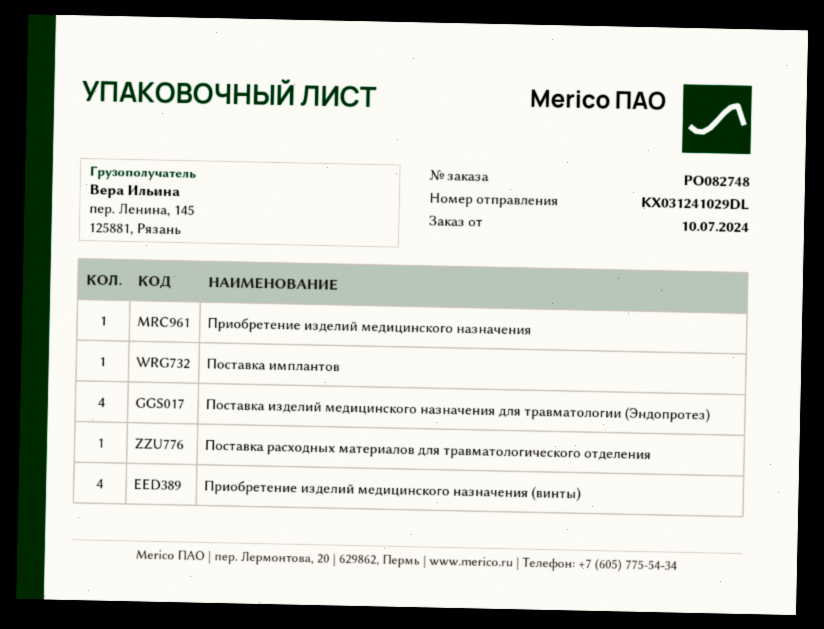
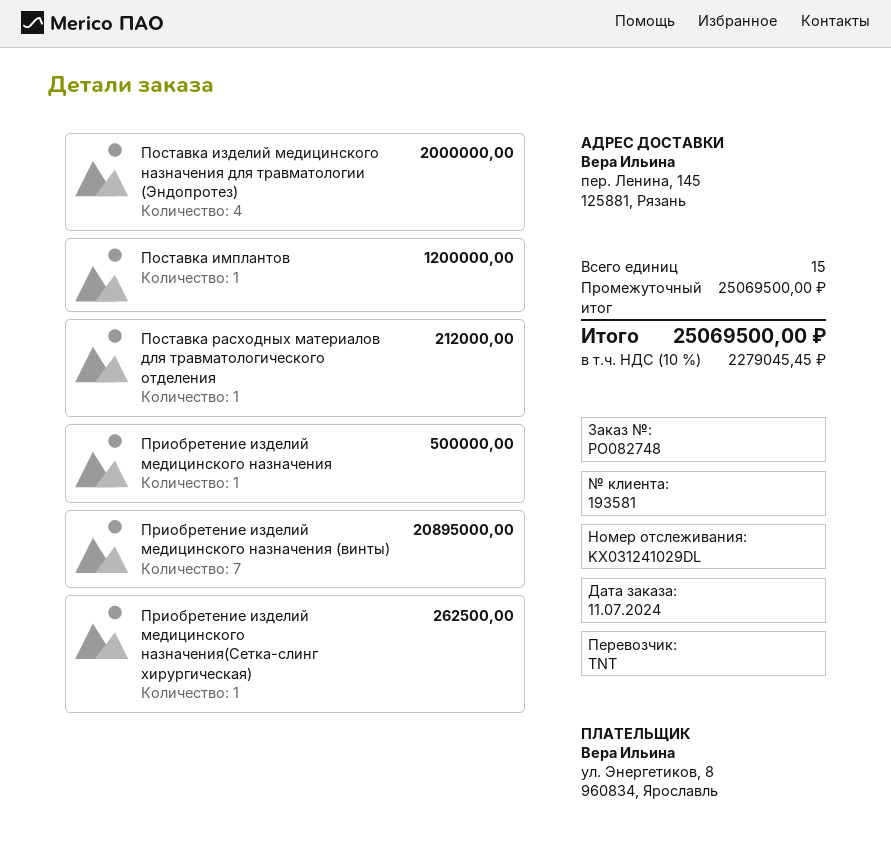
order date: 2024-07-10 -> 2024-07-11
Приобретение изделий медицинского назначения (винты): 4 -> 7
Приобретение изделий медицинского назначения(Сетка-слинг хирургическая): none -> 1

